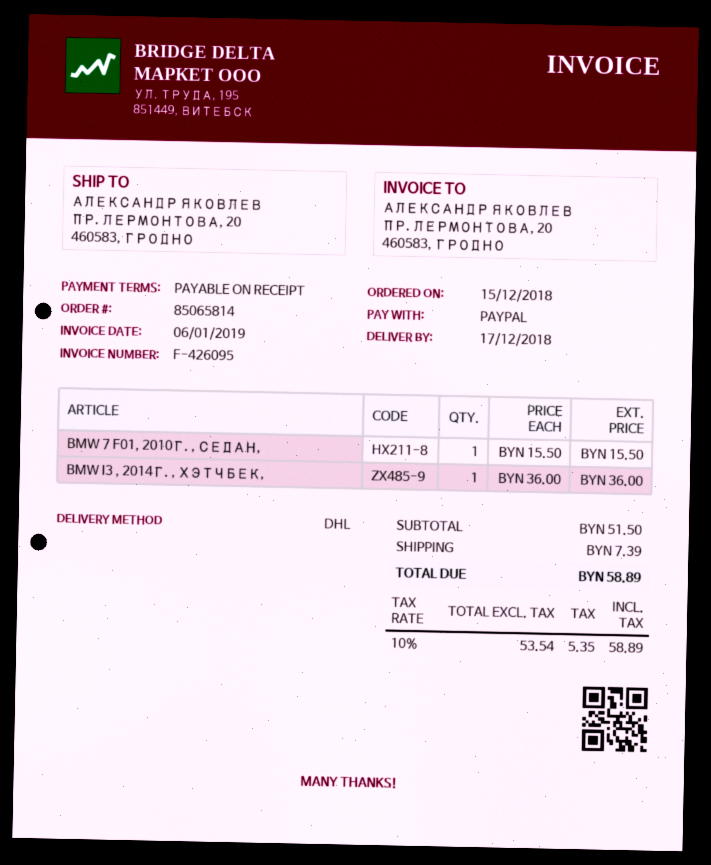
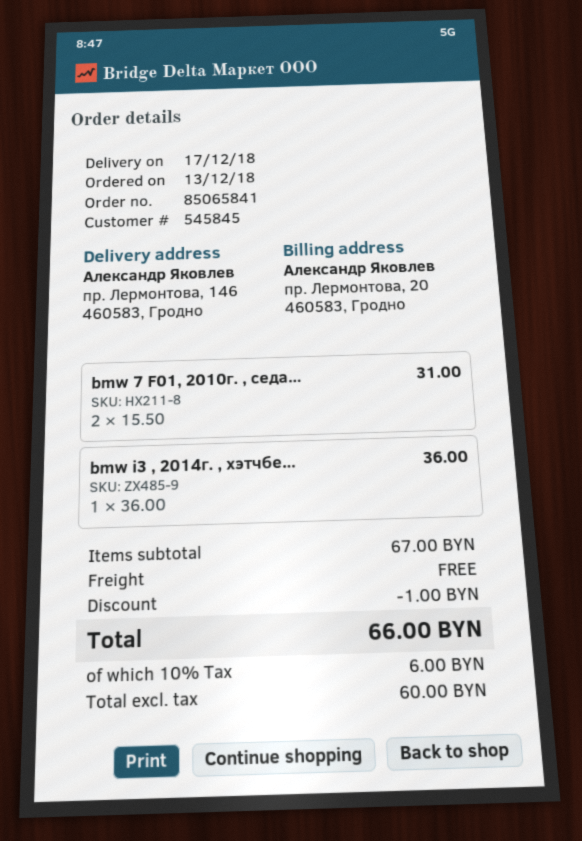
order number: 85065814 -> 85065841
order date: 2018-12-15 -> 2018-12-13
ship to: ПР. ЛЕРМОНТОВА, 20, 460583, ГРОДНО -> пр. Лермонтова, 146, 460583, Гродно
BMW 7 F01, 2010Г. , СЕДАН,: 1 x 15.50 = 15.50 -> 2 x 15.50 = 31.00
subtotal: 51.50 -> 67.00
discount: none -> 1.00
shipping: 7.39 -> 0.00
net: 53.54 -> 60.00
tax: 10% = 5.35 -> 10% = 6.00
total: 58.89 -> 66.00

